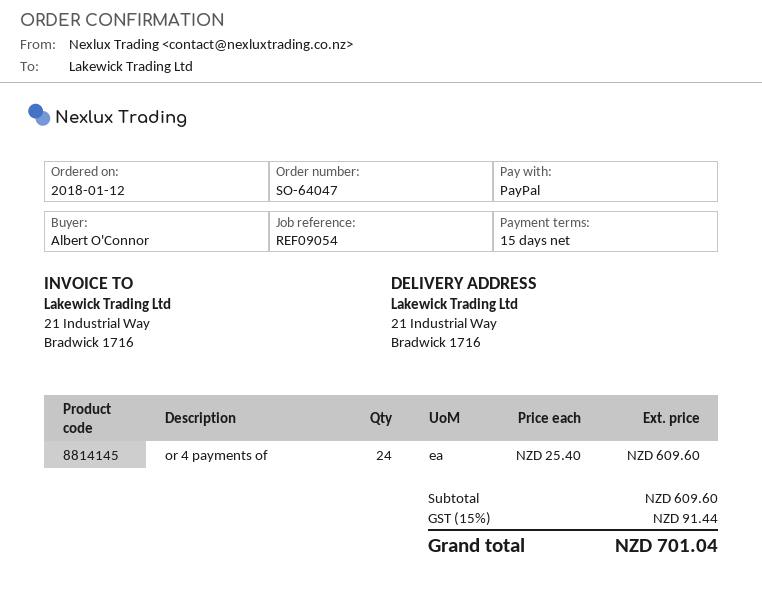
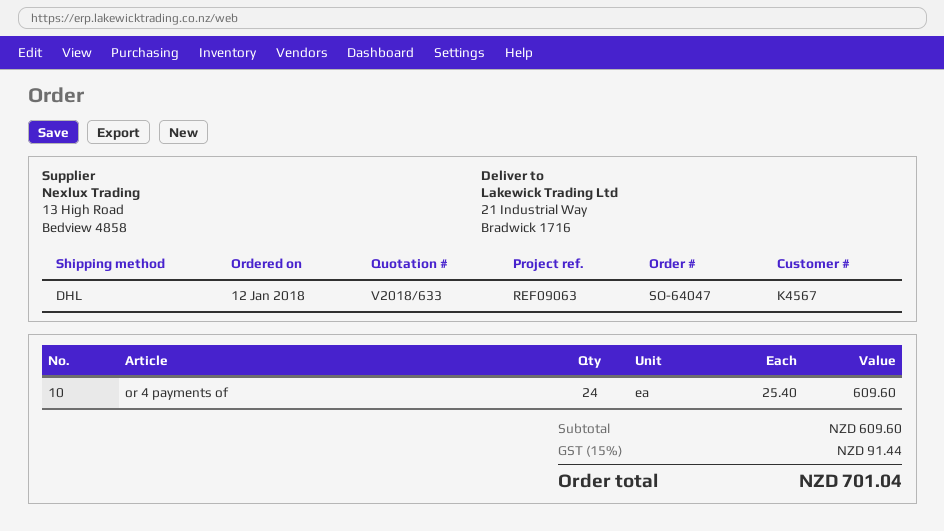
reference: REF09054 -> REF09063

